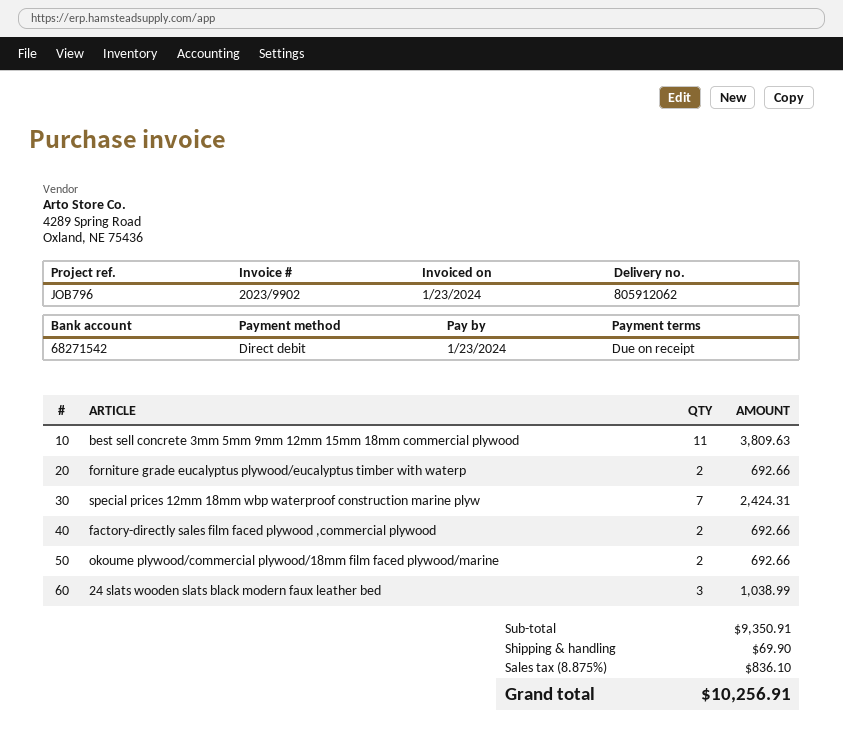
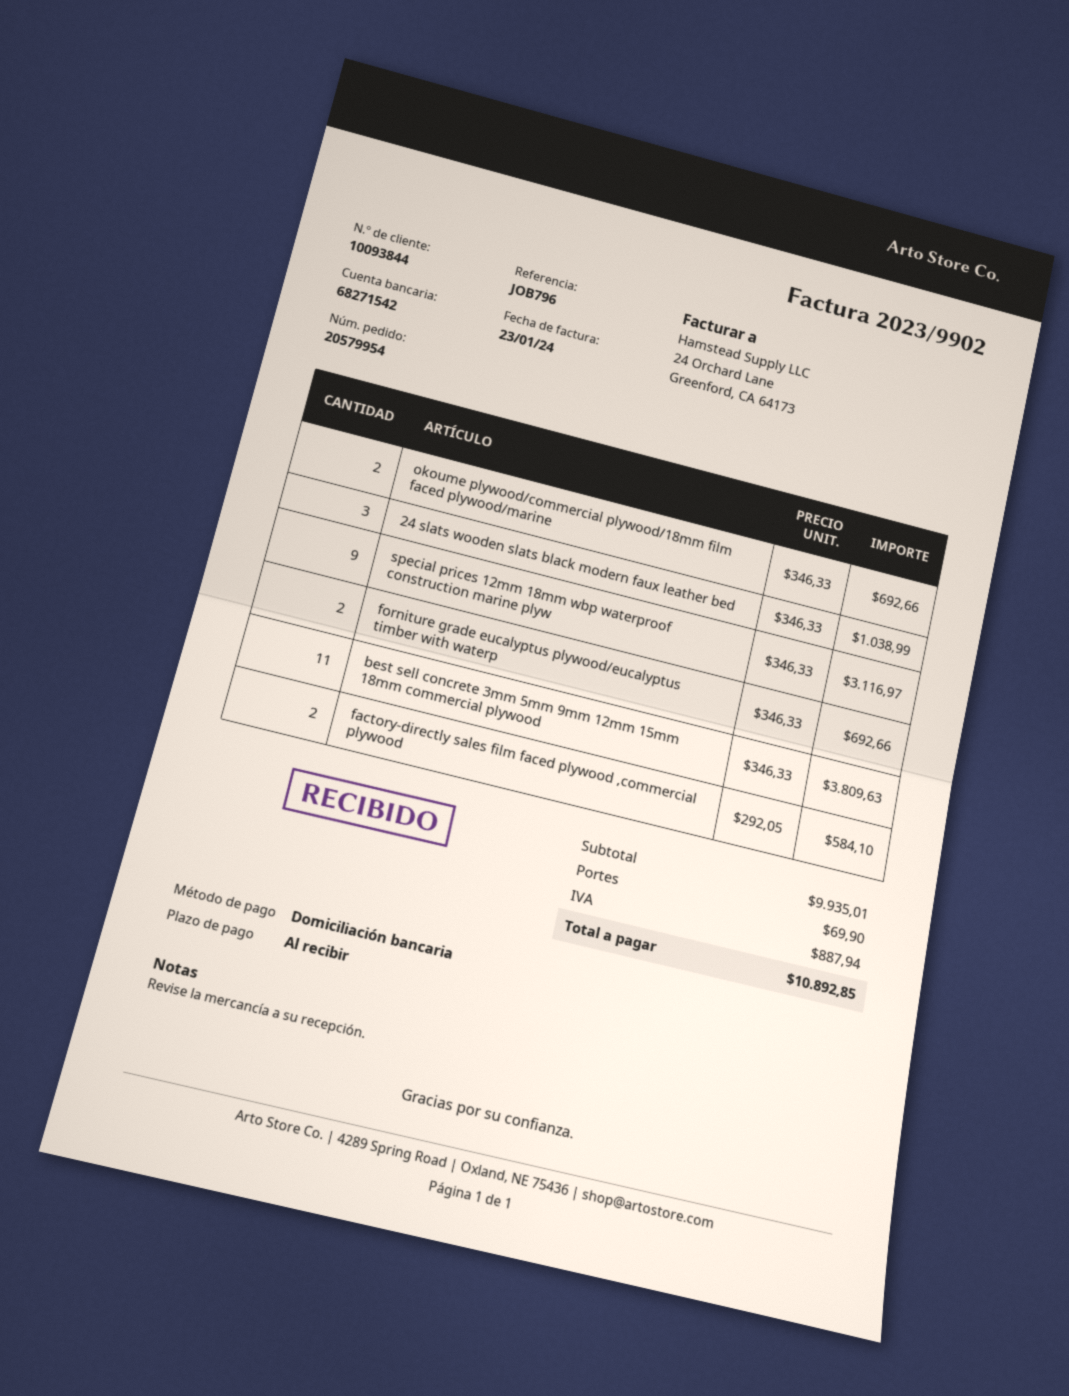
special prices 12mm 18mm wbp waterproof construction marine plyw: 7 for 2424.31 -> 9 for 3116.97
factory-directly sales film faced plywood ,commercial plywood: 2 for 692.66 -> 2 for 584.10
subtotal: 9350.91 -> 9935.01
tax: 836.10 -> 887.94
total: 10256.91 -> 10892.85

